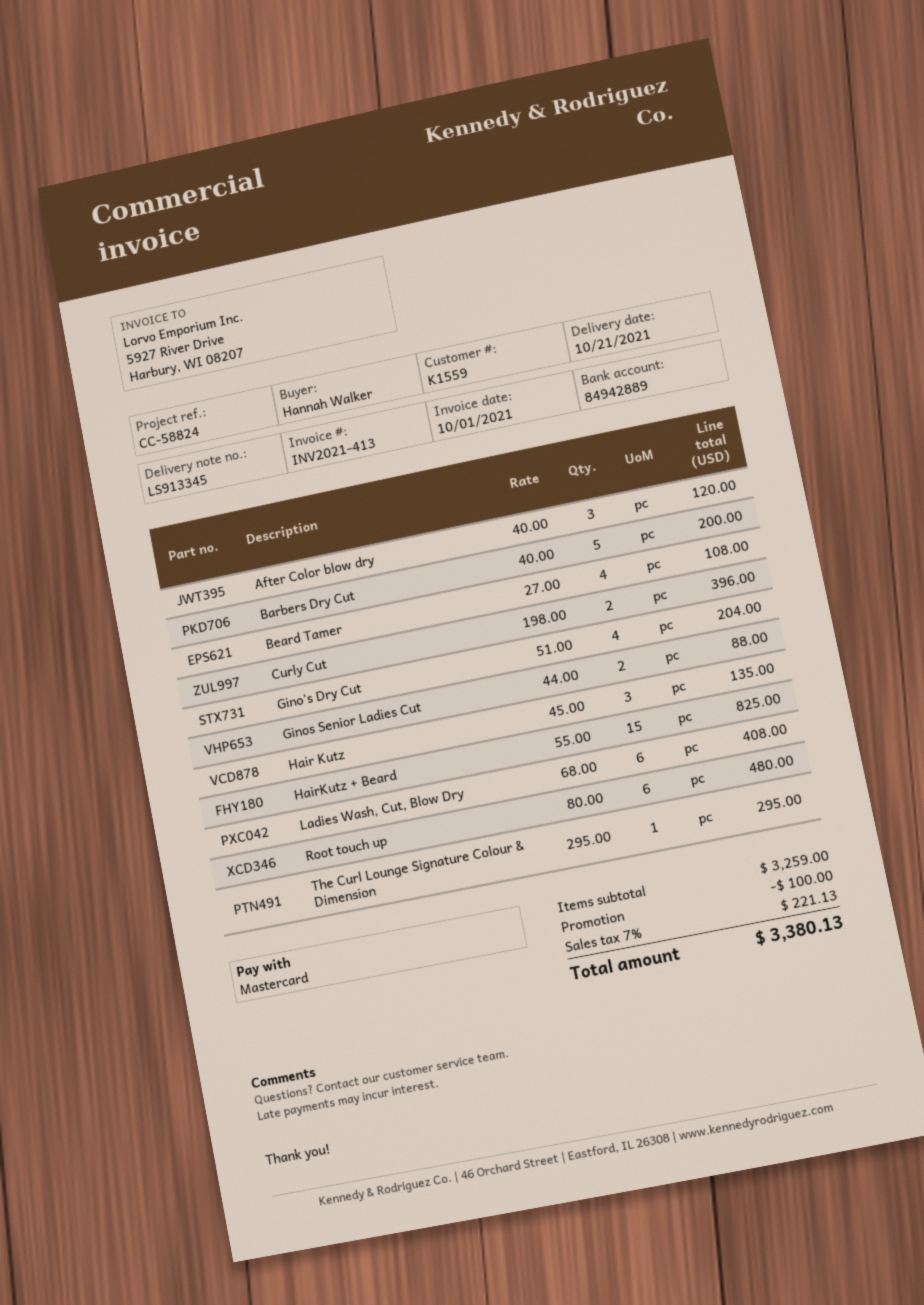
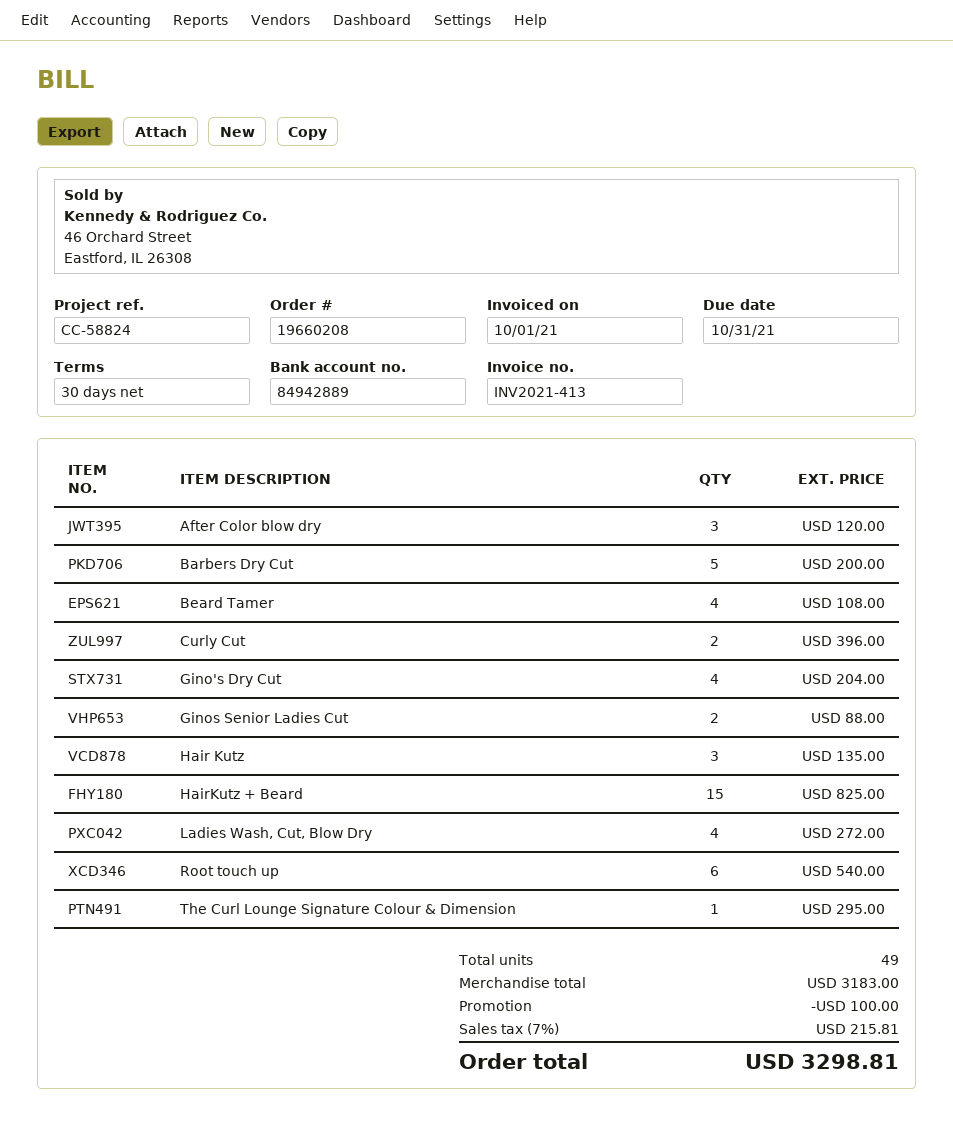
Ladies Wash, Cut, Blow Dry: 6 for 408.00 -> 4 for 272.00
Root touch up: 6 for 480.00 -> 6 for 540.00
subtotal: 3259.00 -> 3183.00
tax: 7% = 221.13 -> 7% = 215.81
total: 3380.13 -> 3298.81

